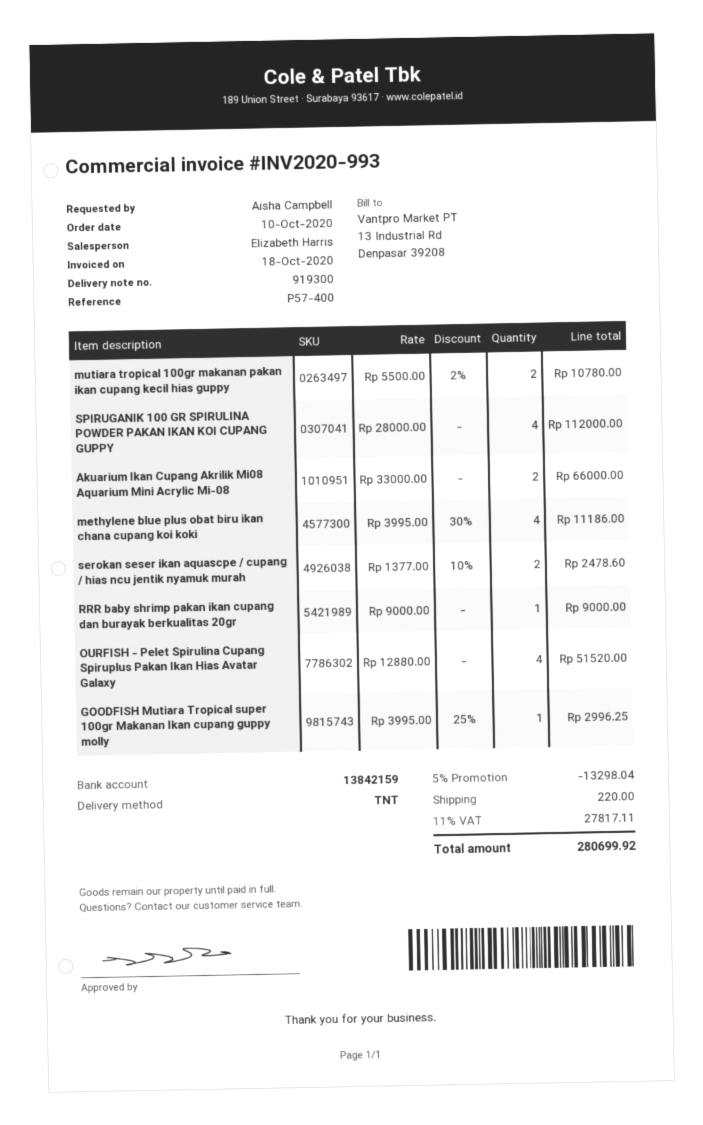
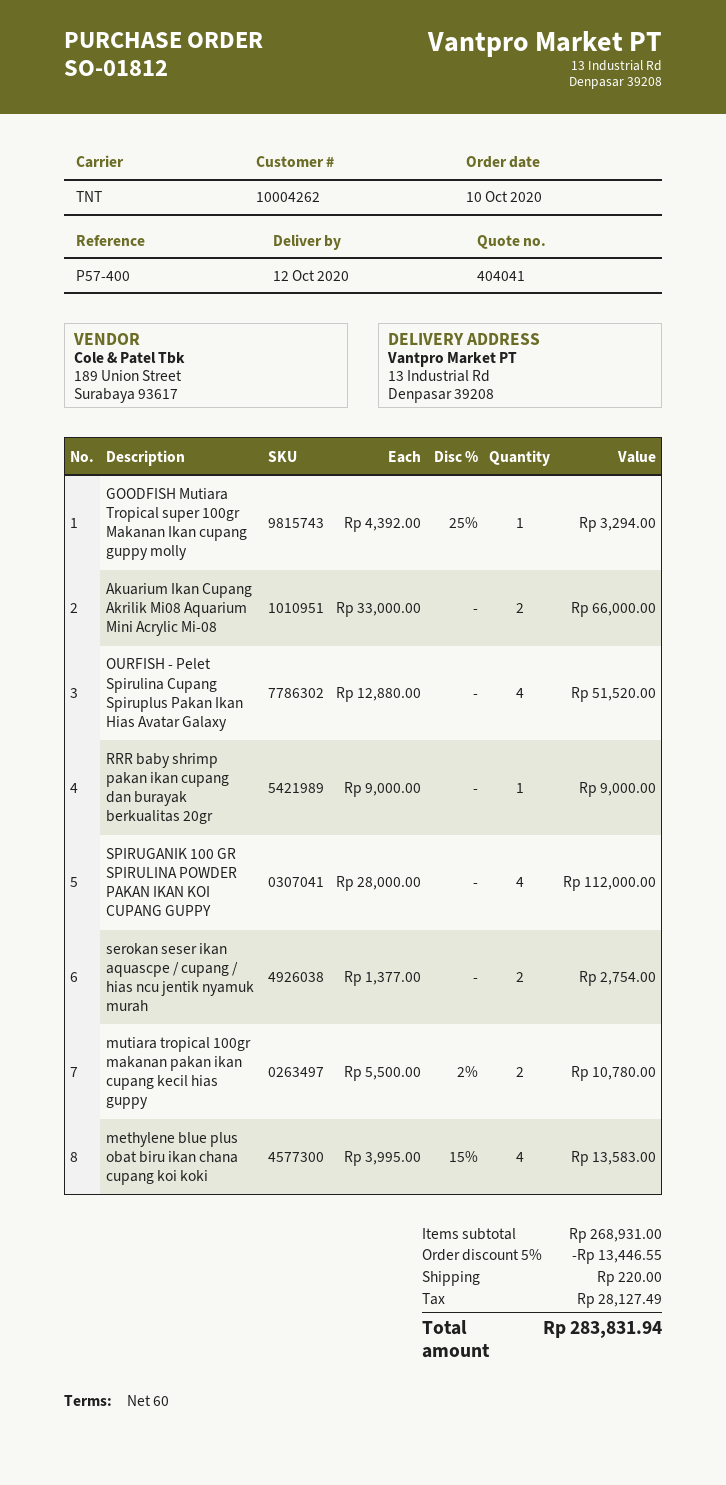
methylene blue plus obat biru ikan chana cupang koi koki: 4 x 3995.00 - 30% = 11186.00 -> 4 x 3995.00 - 15% = 13583.00
serokan seser ikan aquascpe / cupang / hias ncu jentik nyamuk murah: 2 x 1377.00 - 10% = 2478.60 -> 2 x 1377.00 = 2754.00
GOODFISH Mutiara Tropical super 100gr Makanan Ikan cupang guppy molly: 1 x 3995.00 - 25% = 2996.25 -> 1 x 4392.00 - 25% = 3294.00
discount: 5% = 13298.04 -> 5% = 13446.55
tax: 27817.11 -> 28127.49
total: 280699.92 -> 283831.94

